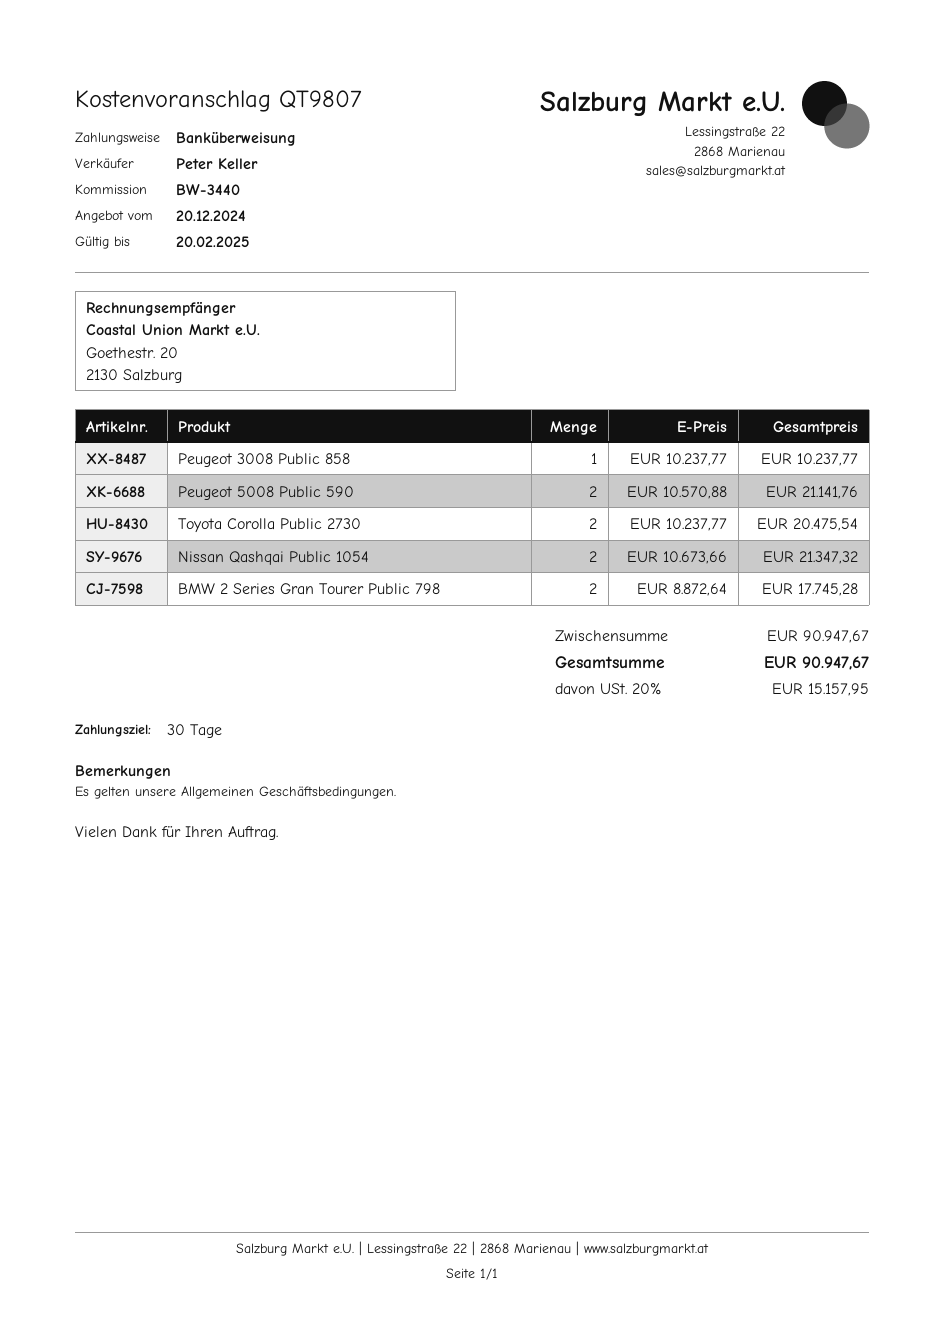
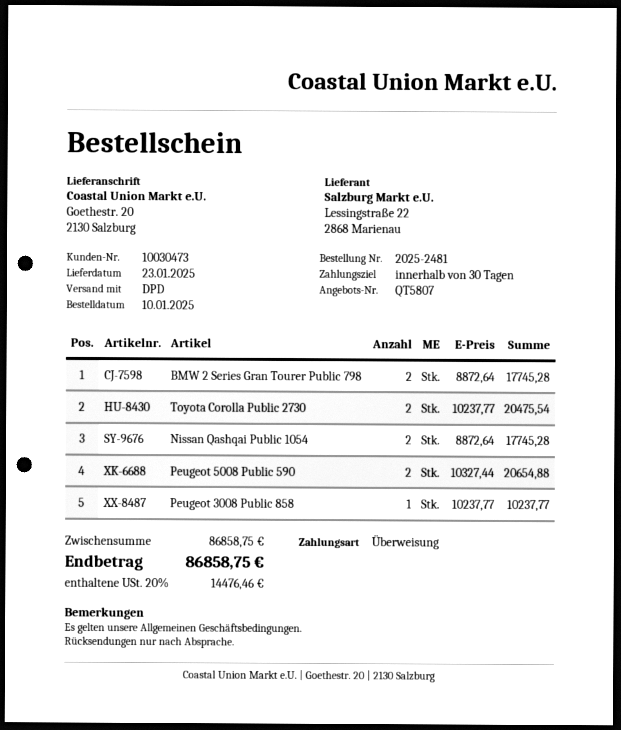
quote number: QT9807 -> QT5807
Peugeot 5008 Public 590: 2 x 10570.88 = 21141.76 -> 2 x 10327.44 = 20654.88
Nissan Qashqai Public 1054: 2 x 10673.66 = 21347.32 -> 2 x 8872.64 = 17745.28
subtotal: 90947.67 -> 86858.75
tax: 20% = 15157.95 -> 20% = 14476.46
total: 90947.67 -> 86858.75

